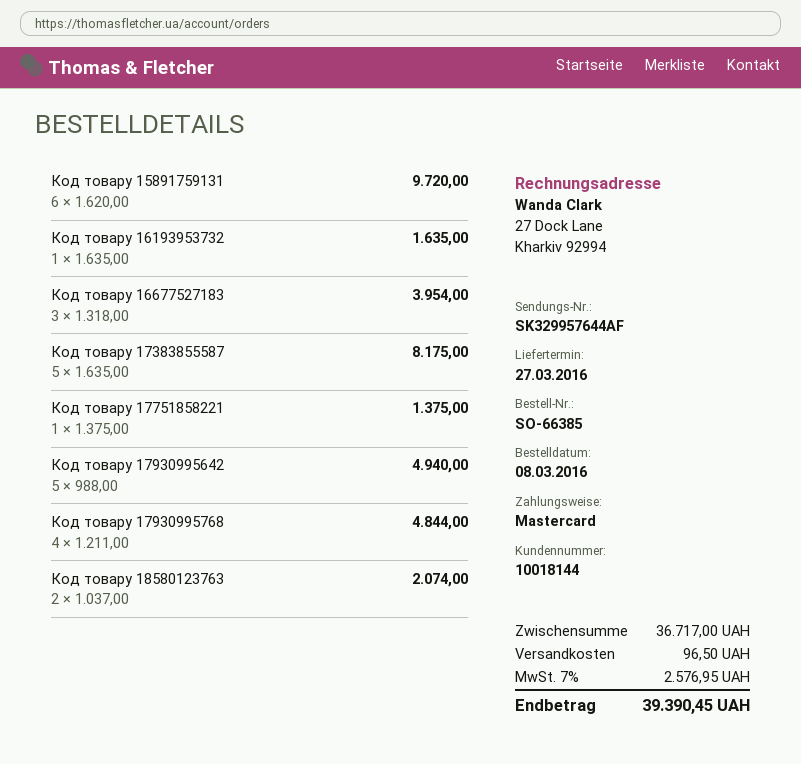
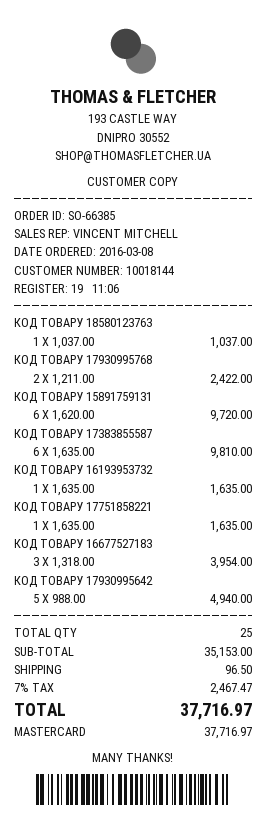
Код товару 17383855587: 5 x 1635.00 = 8175.00 -> 6 x 1635.00 = 9810.00
Код товару 17751858221: 1 x 1375.00 = 1375.00 -> 1 x 1635.00 = 1635.00
Код товару 17930995768: 4 x 1211.00 = 4844.00 -> 2 x 1211.00 = 2422.00
Код товару 18580123763: 2 x 1037.00 = 2074.00 -> 1 x 1037.00 = 1037.00
subtotal: 36717.00 -> 35153.00
tax: 7% = 2576.95 -> 7% = 2467.47
total: 39390.45 -> 37716.97

